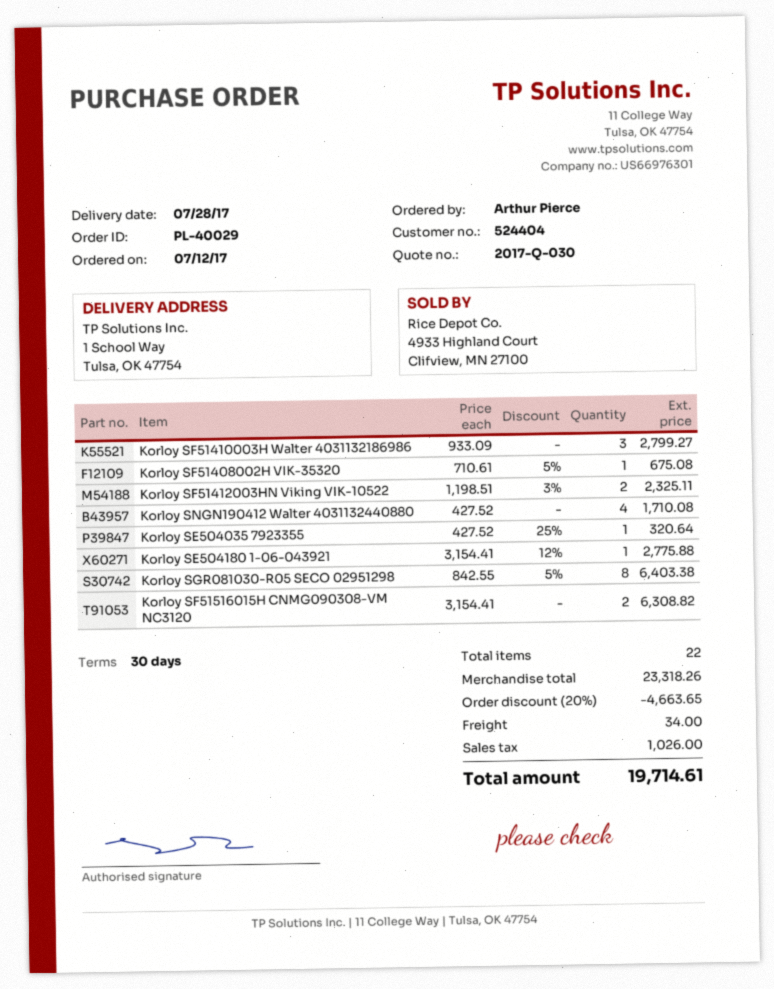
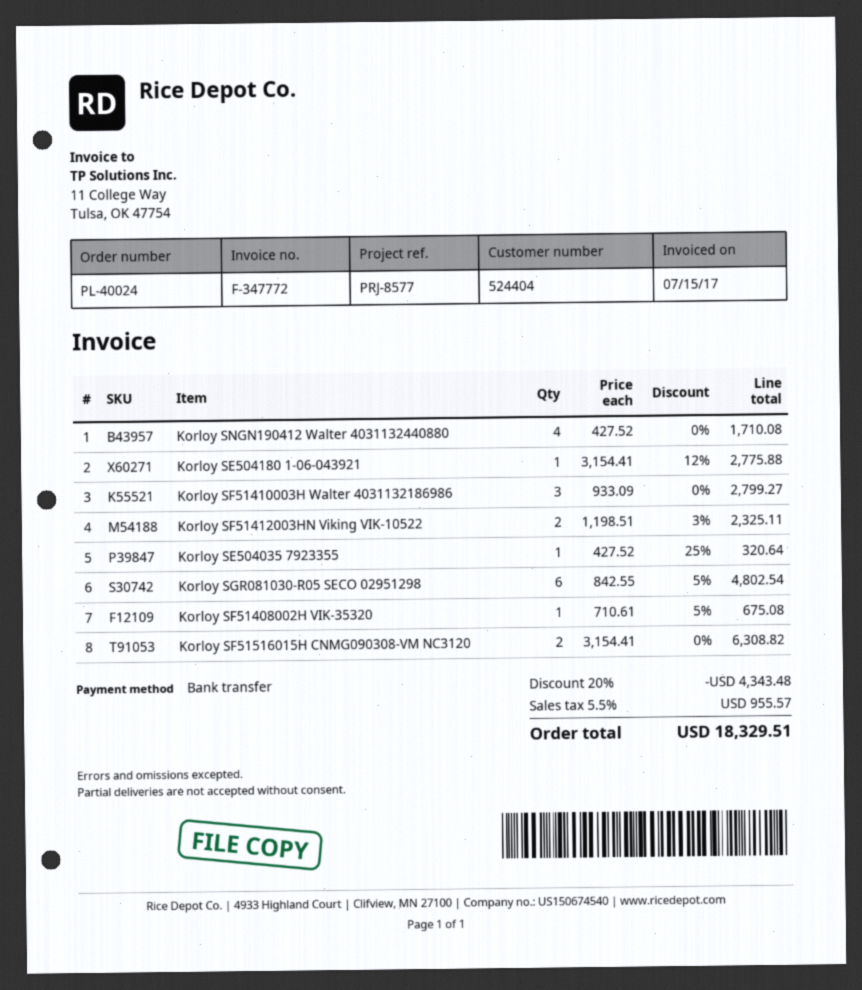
order number: PL-40029 -> PL-40024
Korloy SGR081030-R05 SECO 02951298: 8 x 842.55 - 5% = 6403.38 -> 6 x 842.55 - 5% = 4802.54
discount: 20% = 4663.65 -> 20% = 4343.48
shipping: 34.00 -> none
tax: 1026.00 -> 955.57
total: 19714.61 -> 18329.51

